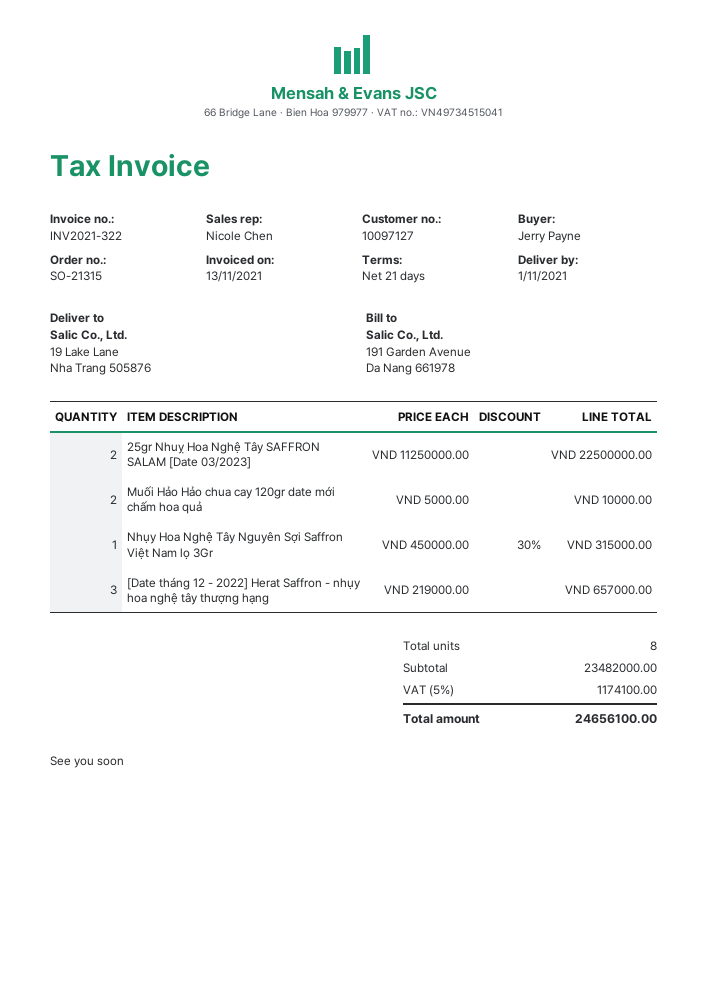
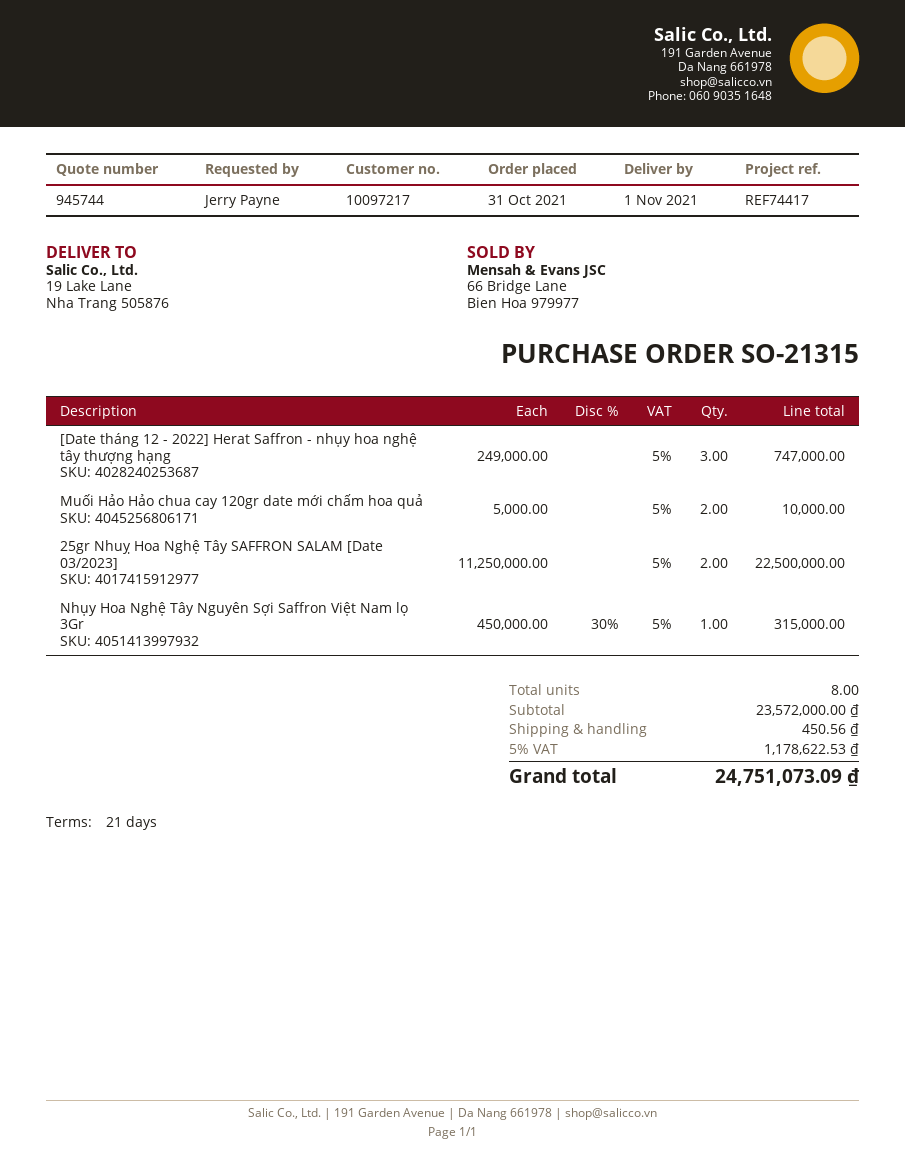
customer number: 10097127 -> 10097217
[Date tháng 12 - 2022] Herat Saffron - nhụy hoa nghệ tây thượng hạng: 3 x 219000.00 = 657000.00 -> 3 x 249000.00 = 747000.00
subtotal: 23482000.00 -> 23572000.00
shipping: none -> 450.56
tax: 5% = 1174100.00 -> 5% = 1178622.53
total: 24656100.00 -> 24751073.09

